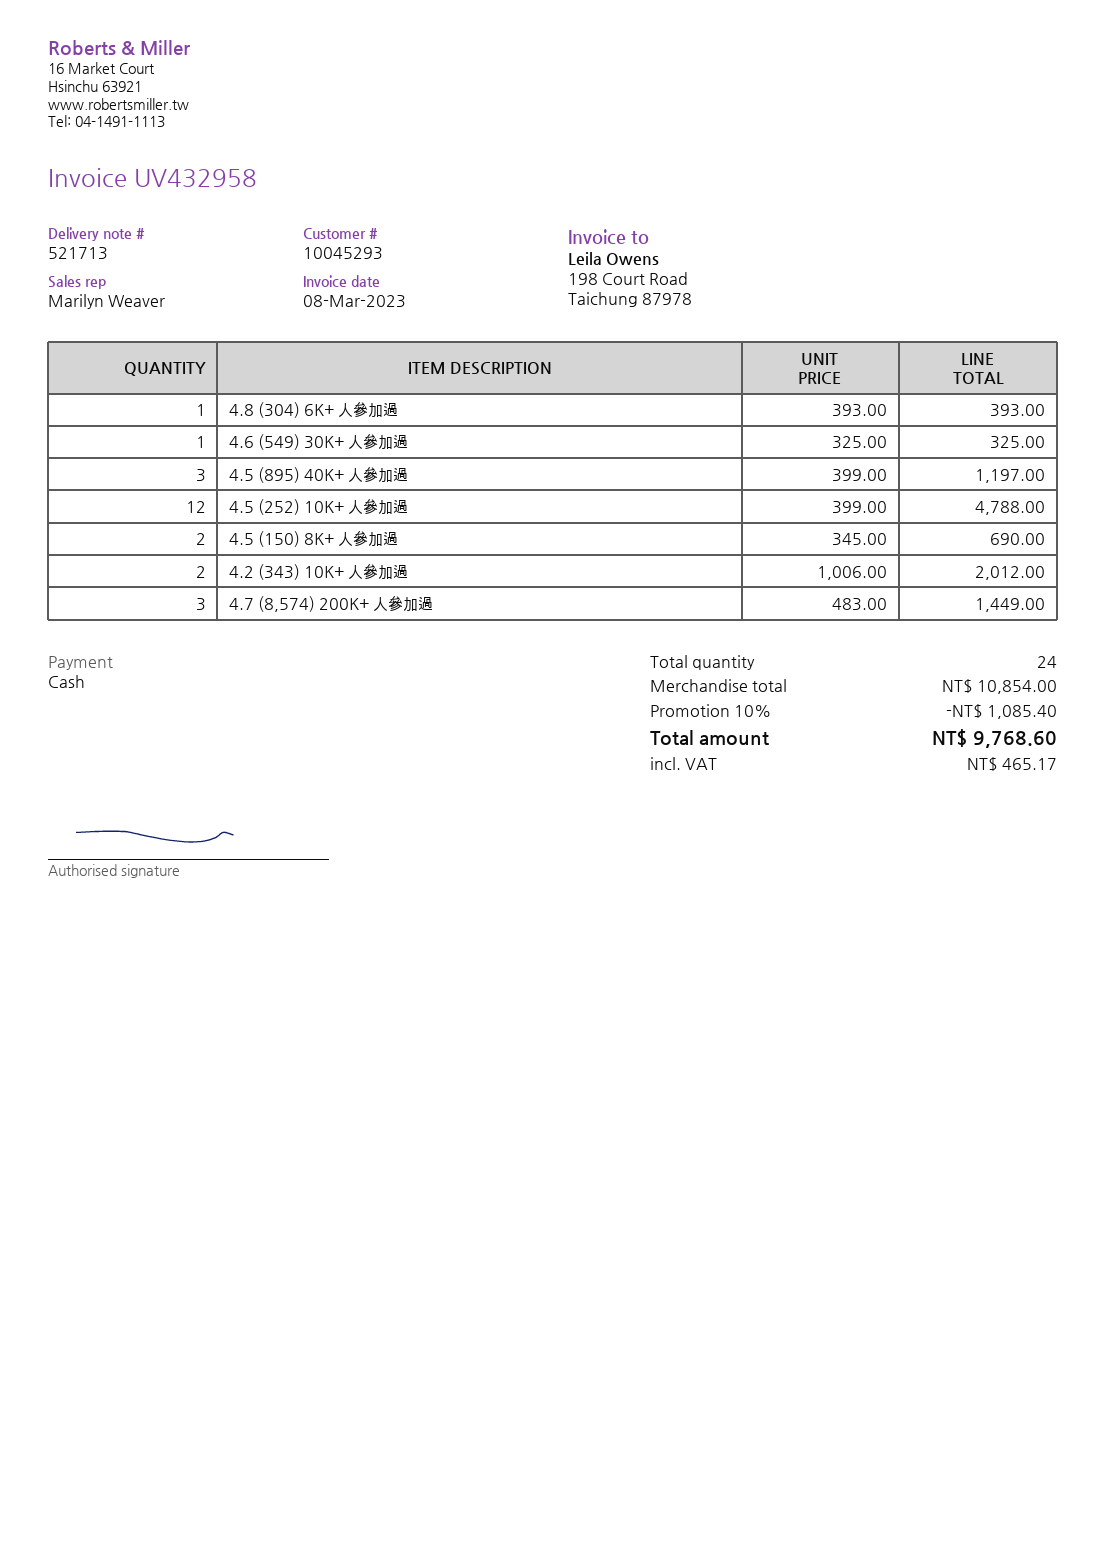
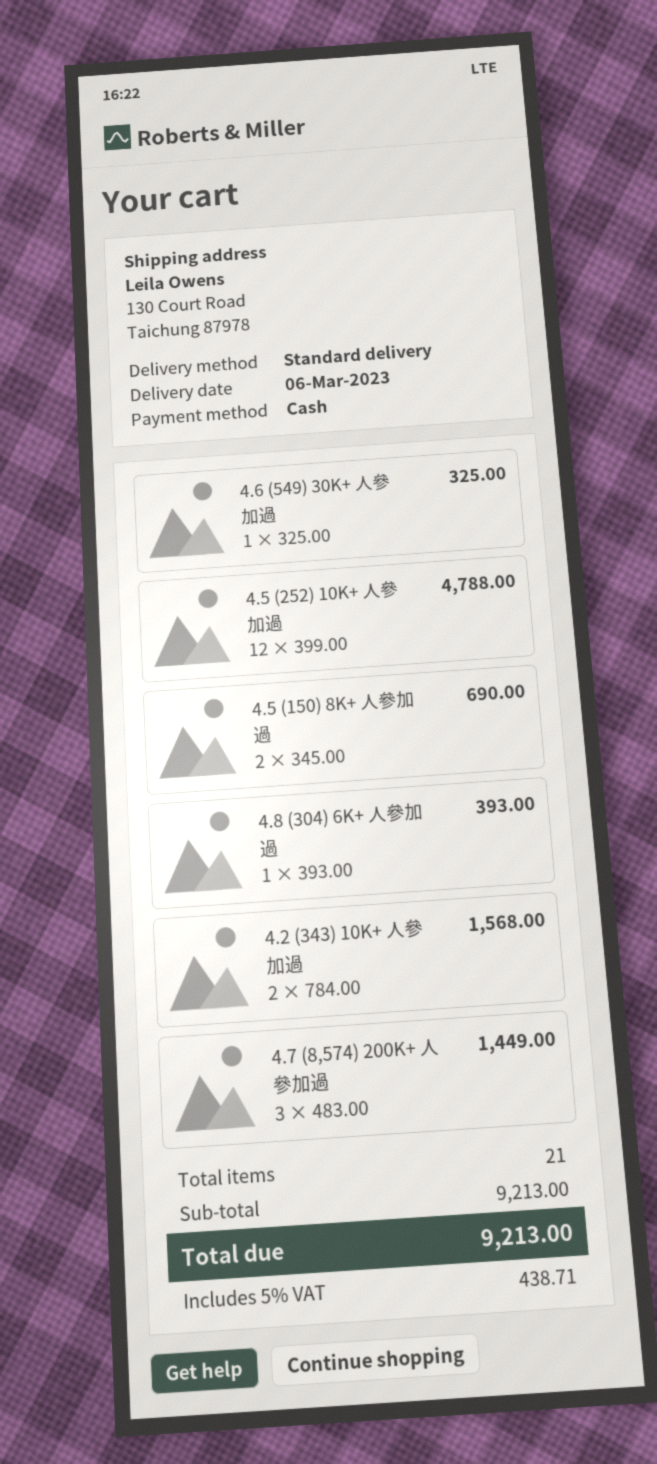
4.5 (895) 40K+ 人參加過: 3 x 399.00 = 1197.00 -> none
4.2 (343) 10K+ 人參加過: 2 x 1006.00 = 2012.00 -> 2 x 784.00 = 1568.00
total quantity: 24 -> 21
subtotal: 10854.00 -> 9213.00
discount: 10% = 1085.40 -> none
tax: 465.17 -> 438.71
total: 9768.60 -> 9213.00

